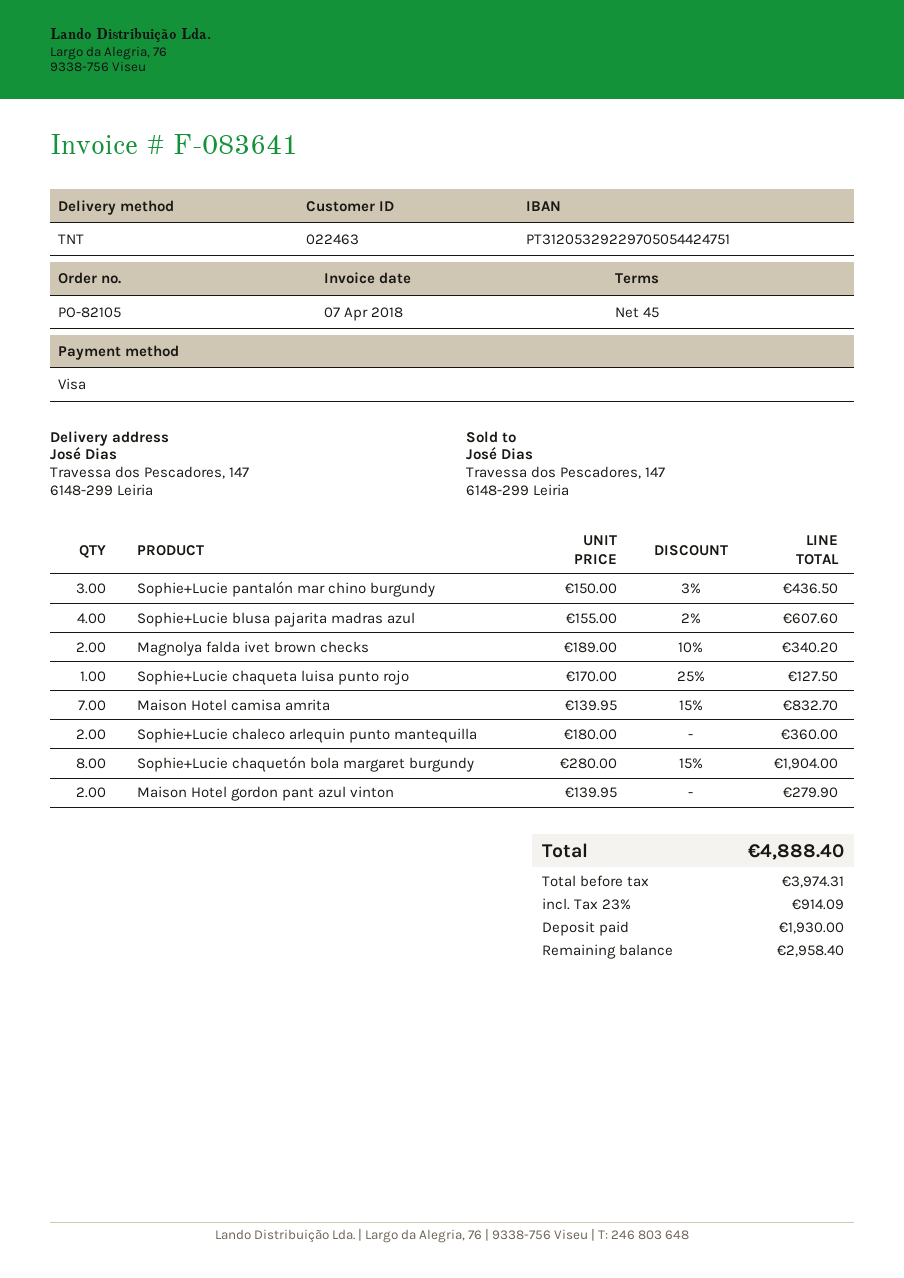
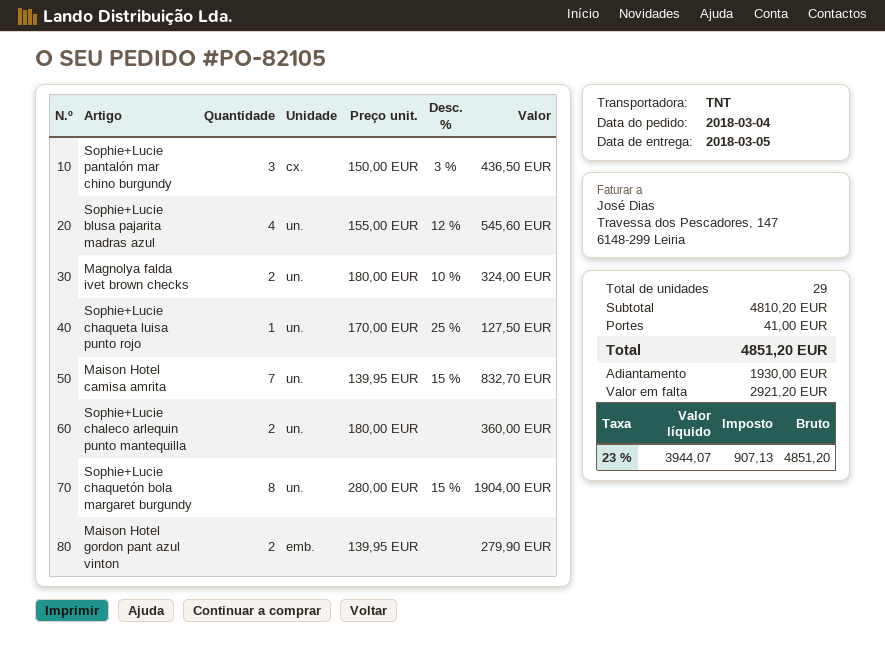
Sophie+Lucie blusa pajarita madras azul: 4 x 155.00 - 2% = 607.60 -> 4 x 155.00 - 12% = 545.60
Magnolya falda ivet brown checks: 2 x 189.00 - 10% = 340.20 -> 2 x 180.00 - 10% = 324.00
shipping: none -> 41.00
net: 3974.31 -> 3944.07
tax: 23% = 914.09 -> 23% = 907.13
total: 4888.40 -> 4851.20
balance: 2958.40 -> 2921.20

